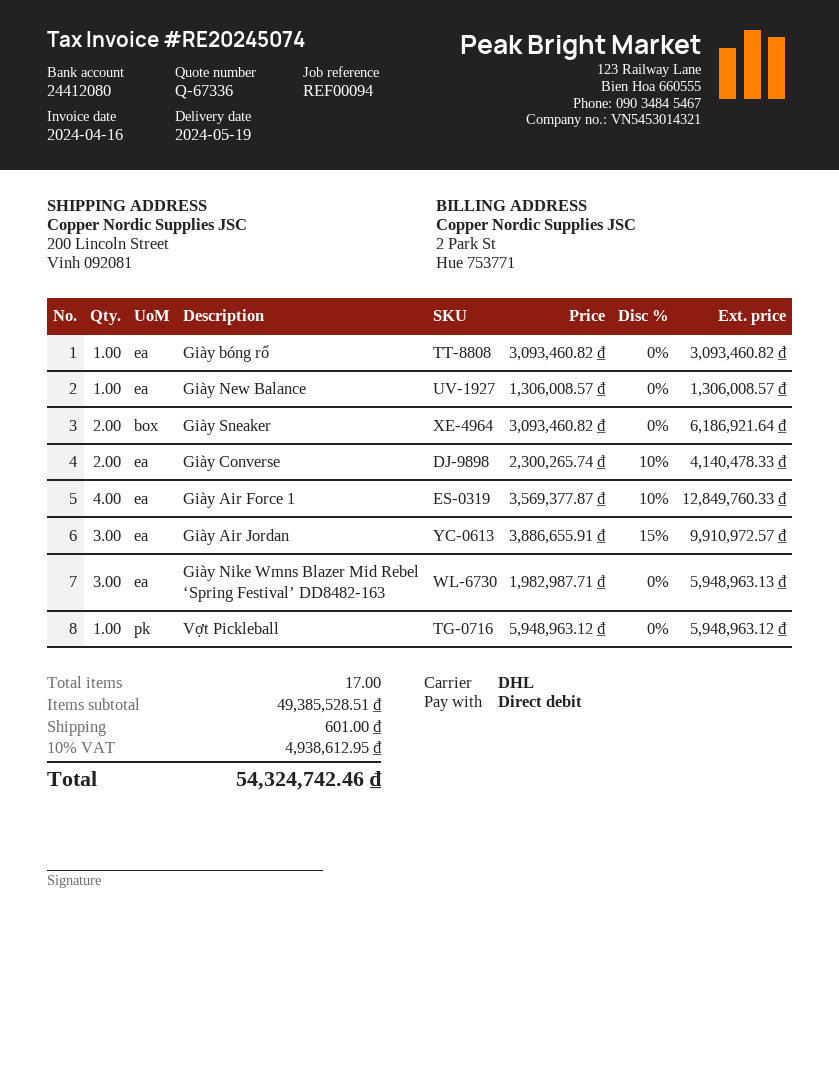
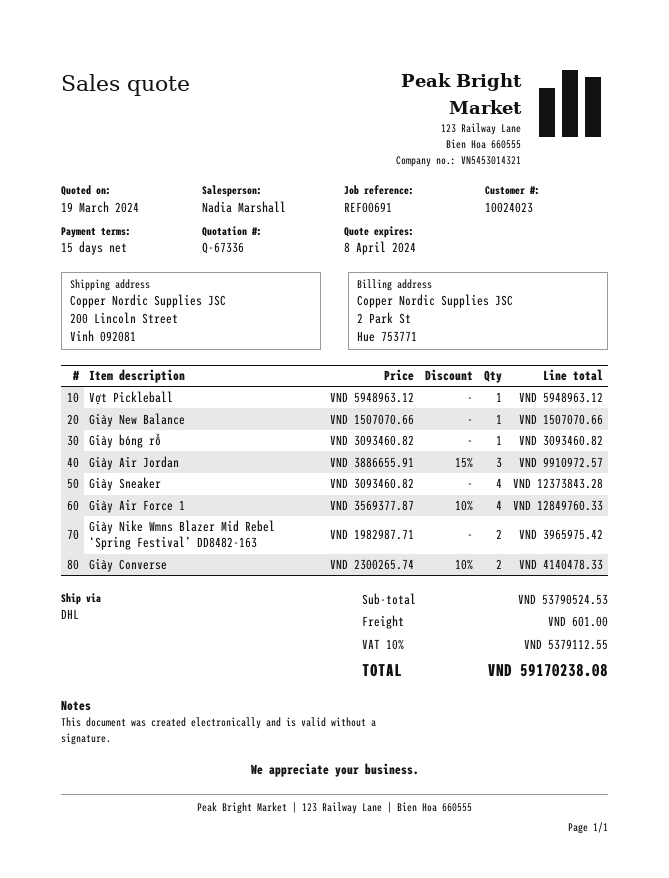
reference: REF00094 -> REF00691
Giày New Balance: 1 x 1306008.57 = 1306008.57 -> 1 x 1507070.66 = 1507070.66
Giày Sneaker: 2 x 3093460.82 = 6186921.64 -> 4 x 3093460.82 = 12373843.28
Giày Nike Wmns Blazer Mid Rebel ‘Spring Festival’ DD8482-163: 3 x 1982987.71 = 5948963.13 -> 2 x 1982987.71 = 3965975.42
subtotal: 49385528.51 -> 53790524.53
tax: 10% = 4938612.95 -> 10% = 5379112.55
total: 54324742.46 -> 59170238.08

